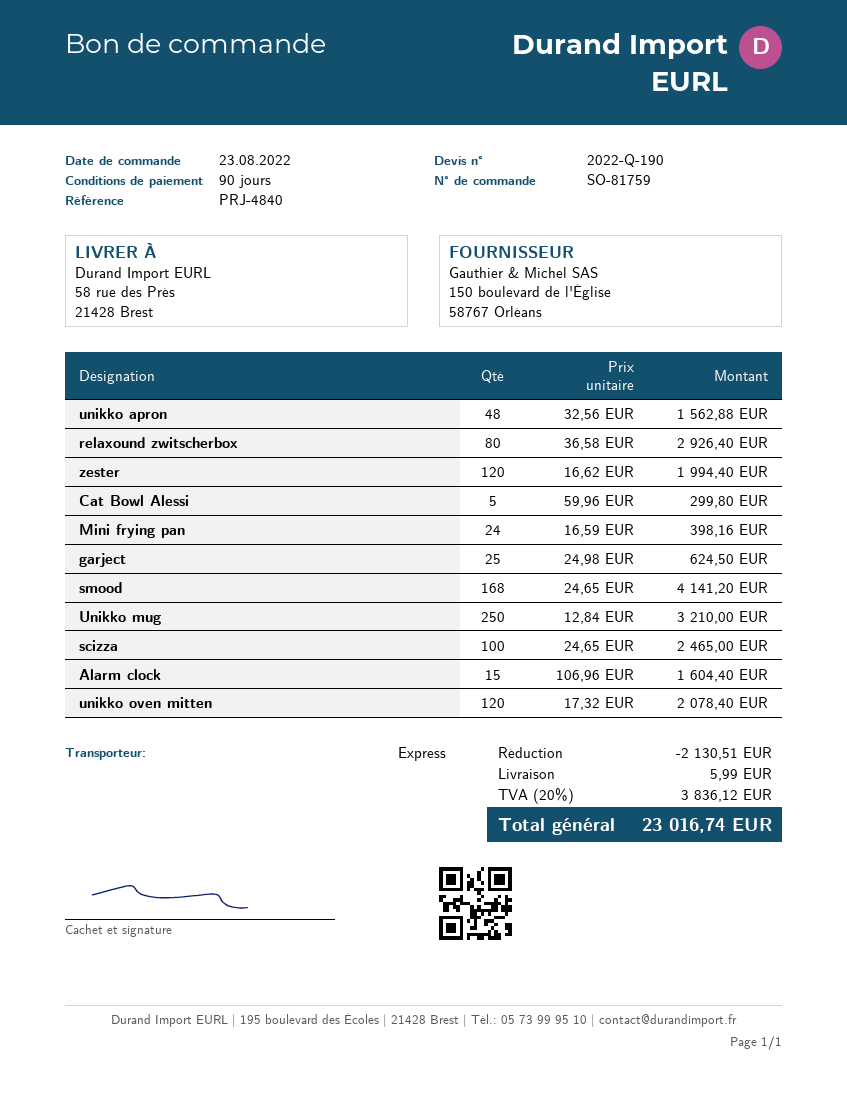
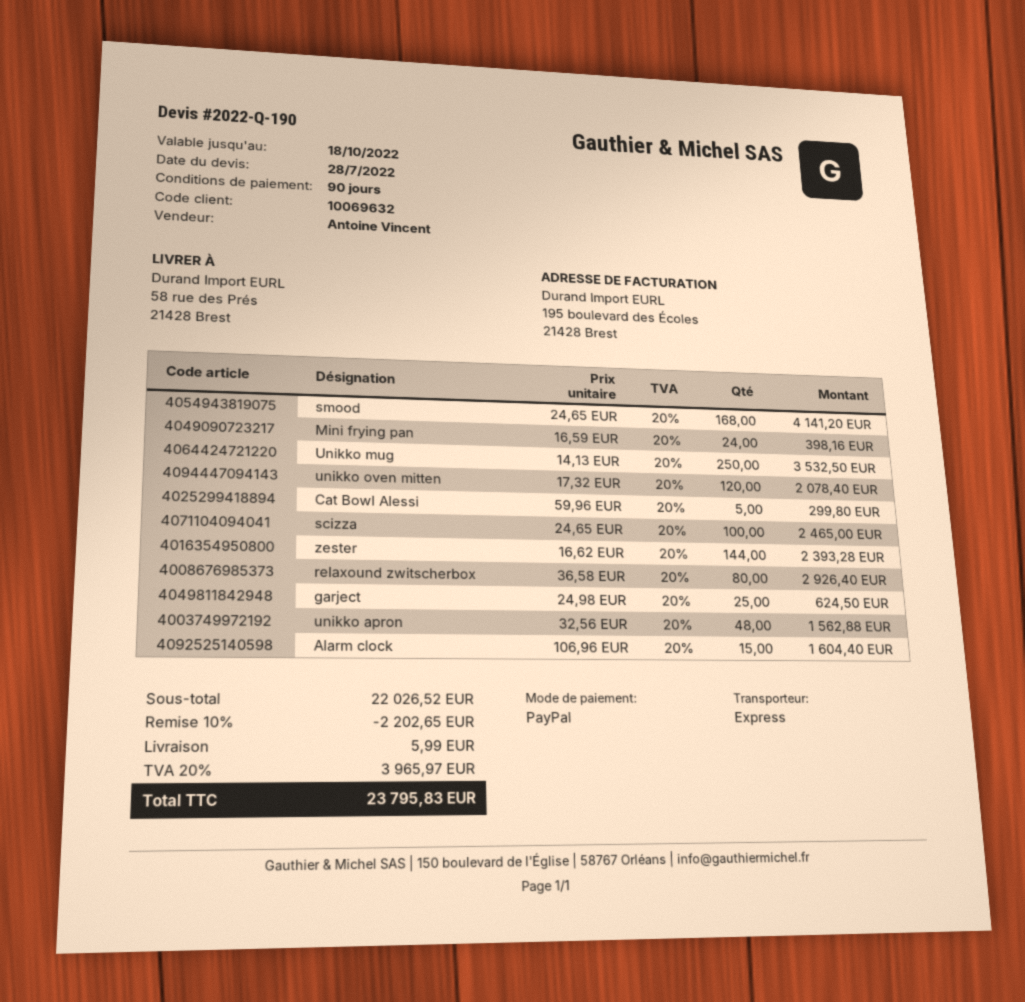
zester: 120 x 16.62 = 1994.40 -> 144 x 16.62 = 2393.28
Unikko mug: 250 x 12.84 = 3210.00 -> 250 x 14.13 = 3532.50
discount: 2130.51 -> 2202.65
tax: 20% = 3836.12 -> 20% = 3965.97
total: 23016.74 -> 23795.83

